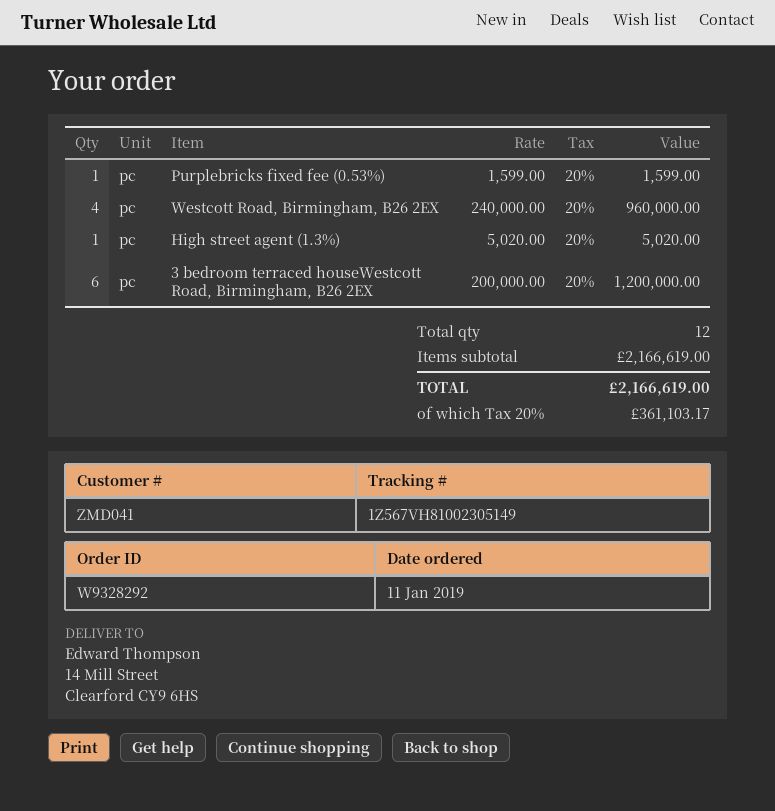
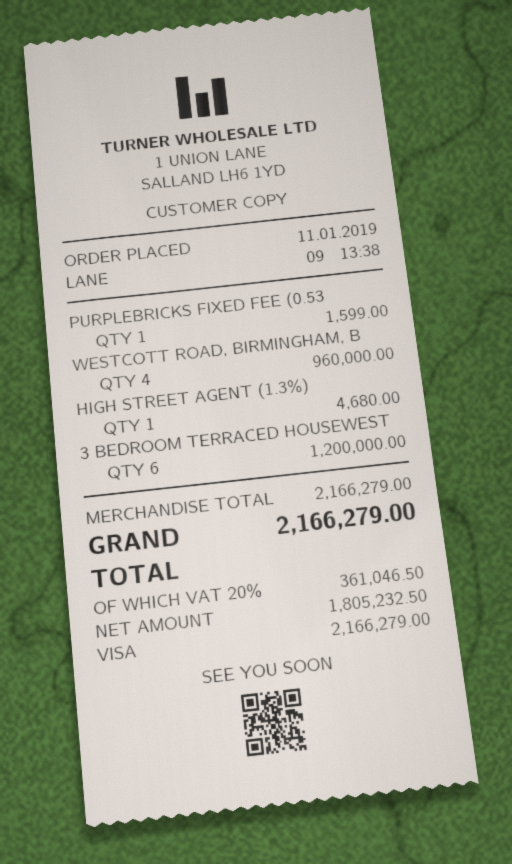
High street agent (1.3%): 1 for 5020.00 -> 1 for 4680.00
subtotal: 2166619.00 -> 2166279.00
tax: 20% = 361103.17 -> 20% = 361046.50
total: 2166619.00 -> 2166279.00

